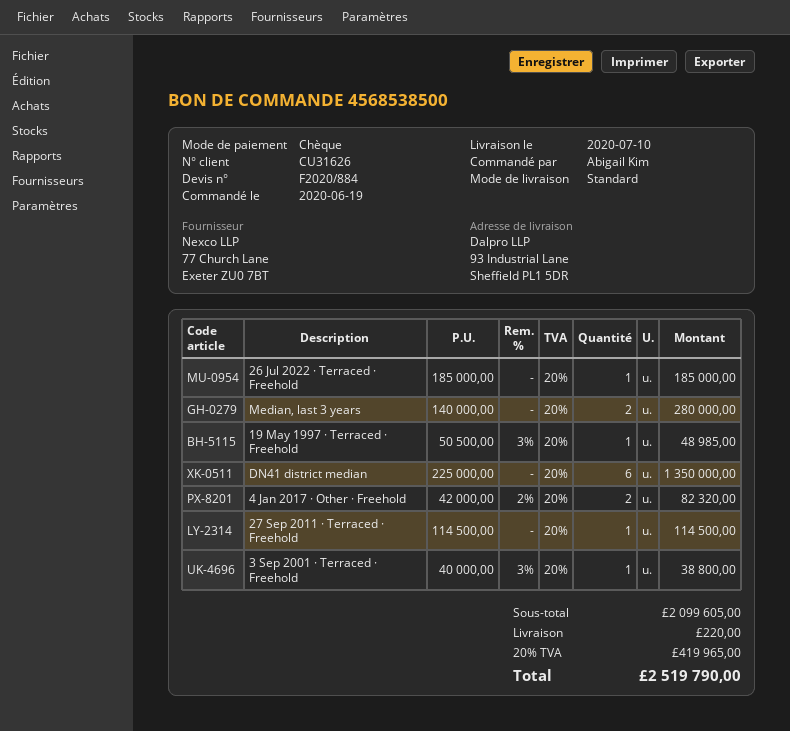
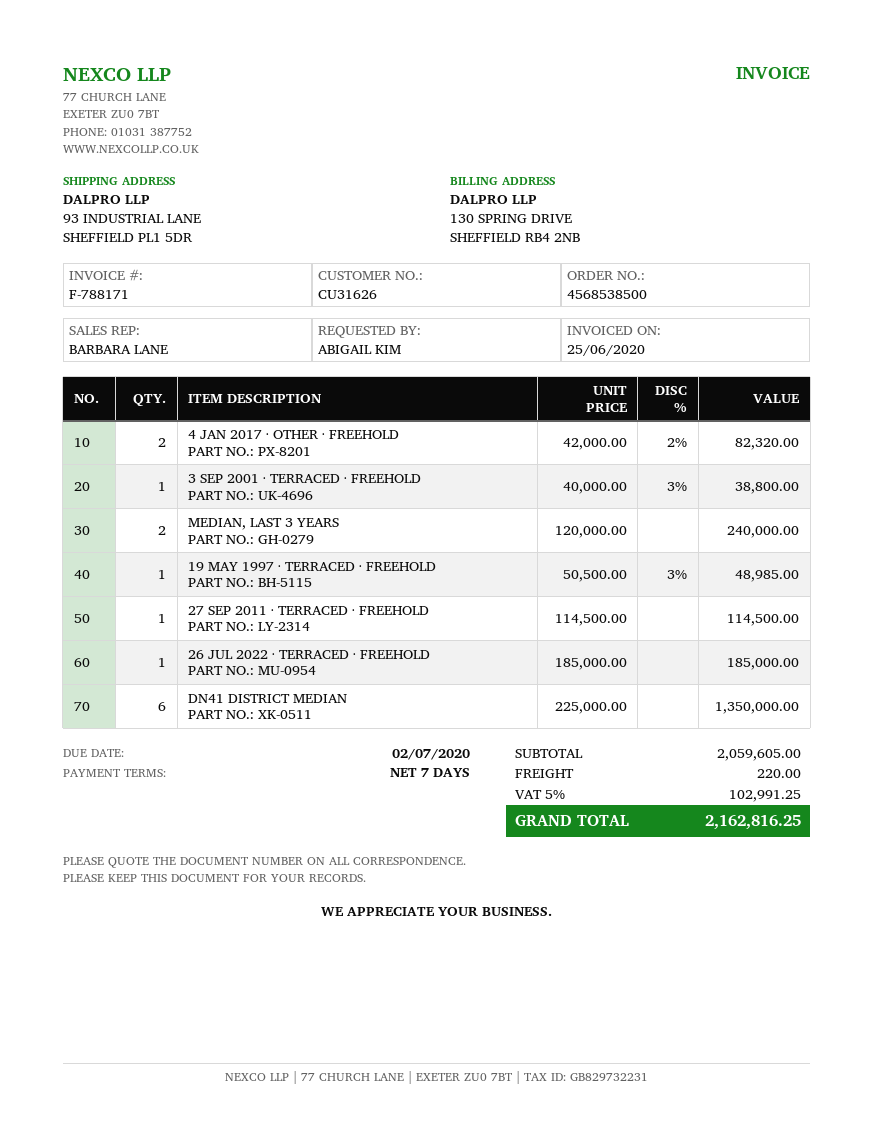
Median, last 3 years: 2 x 140000.00 = 280000.00 -> 2 x 120000.00 = 240000.00
subtotal: 2099605.00 -> 2059605.00
tax: 20% = 419965.00 -> 5% = 102991.25
total: 2519790.00 -> 2162816.25

